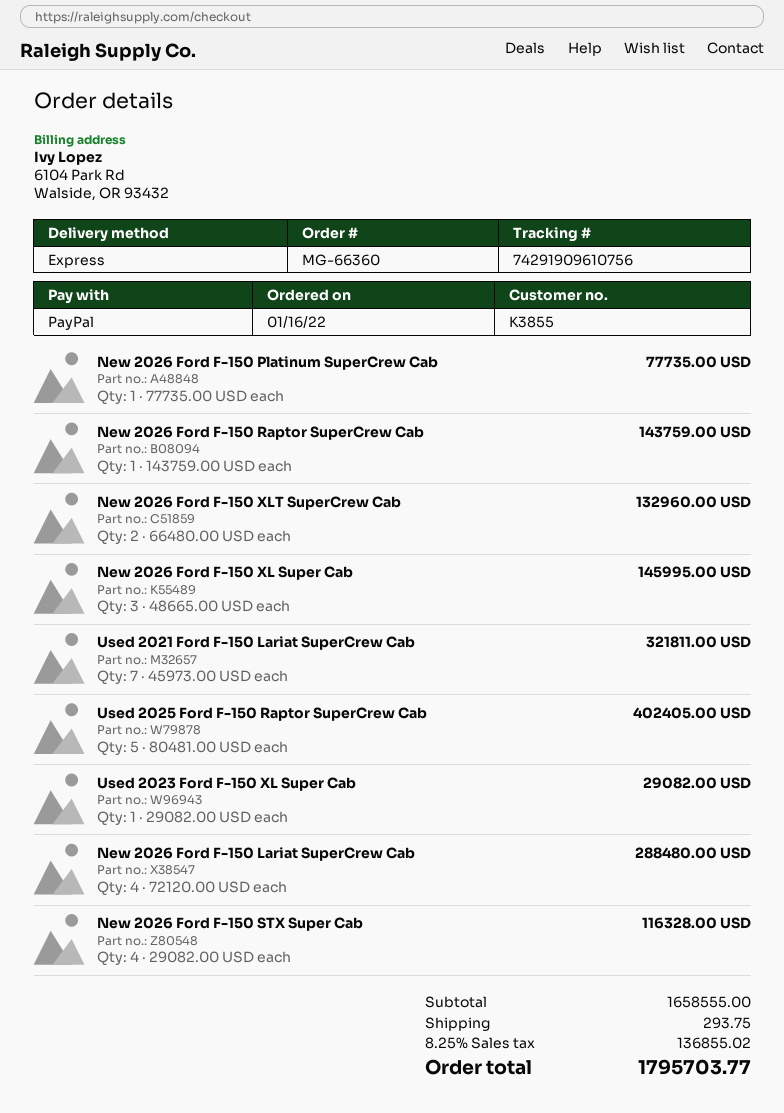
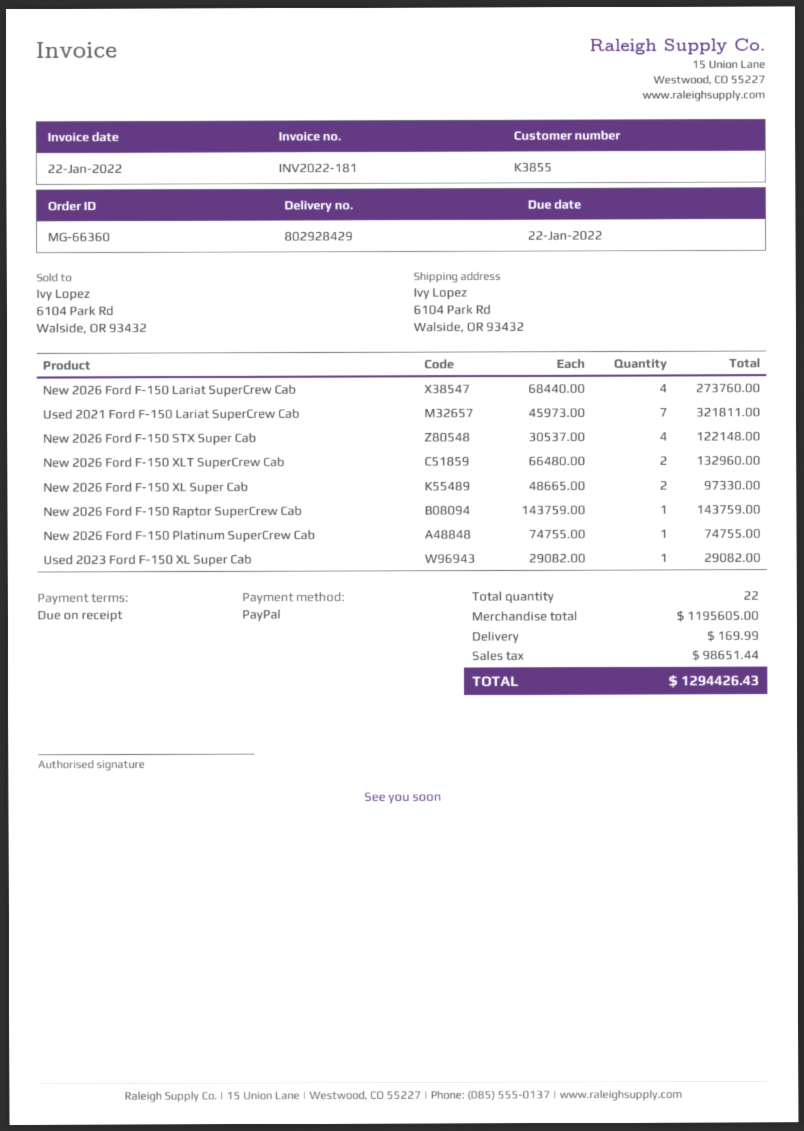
New 2026 Ford F-150 Platinum SuperCrew Cab: 1 x 77735.00 = 77735.00 -> 1 x 74755.00 = 74755.00
New 2026 Ford F-150 XL Super Cab: 3 x 48665.00 = 145995.00 -> 2 x 48665.00 = 97330.00
Used 2025 Ford F-150 Raptor SuperCrew Cab: 5 x 80481.00 = 402405.00 -> none
New 2026 Ford F-150 Lariat SuperCrew Cab: 4 x 72120.00 = 288480.00 -> 4 x 68440.00 = 273760.00
New 2026 Ford F-150 STX Super Cab: 4 x 29082.00 = 116328.00 -> 4 x 30537.00 = 122148.00
subtotal: 1658555.00 -> 1195605.00
shipping: 293.75 -> 169.99
tax: 136855.02 -> 98651.44
total: 1795703.77 -> 1294426.43

